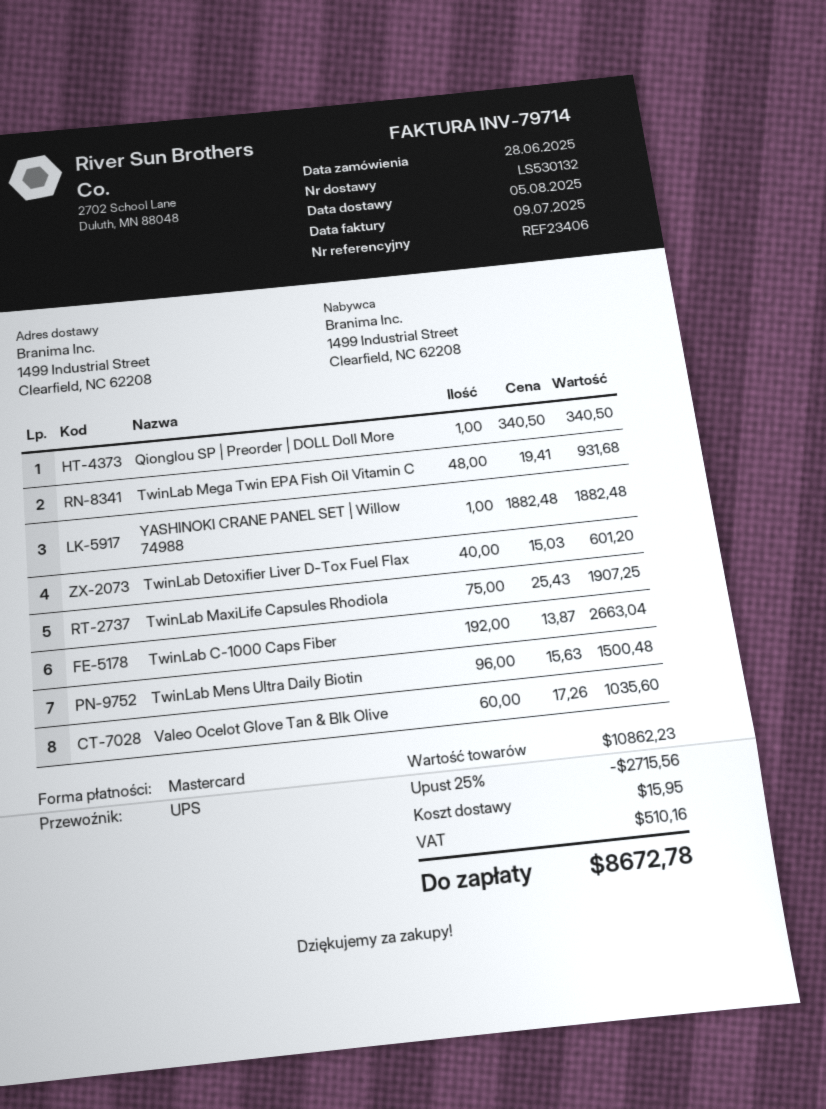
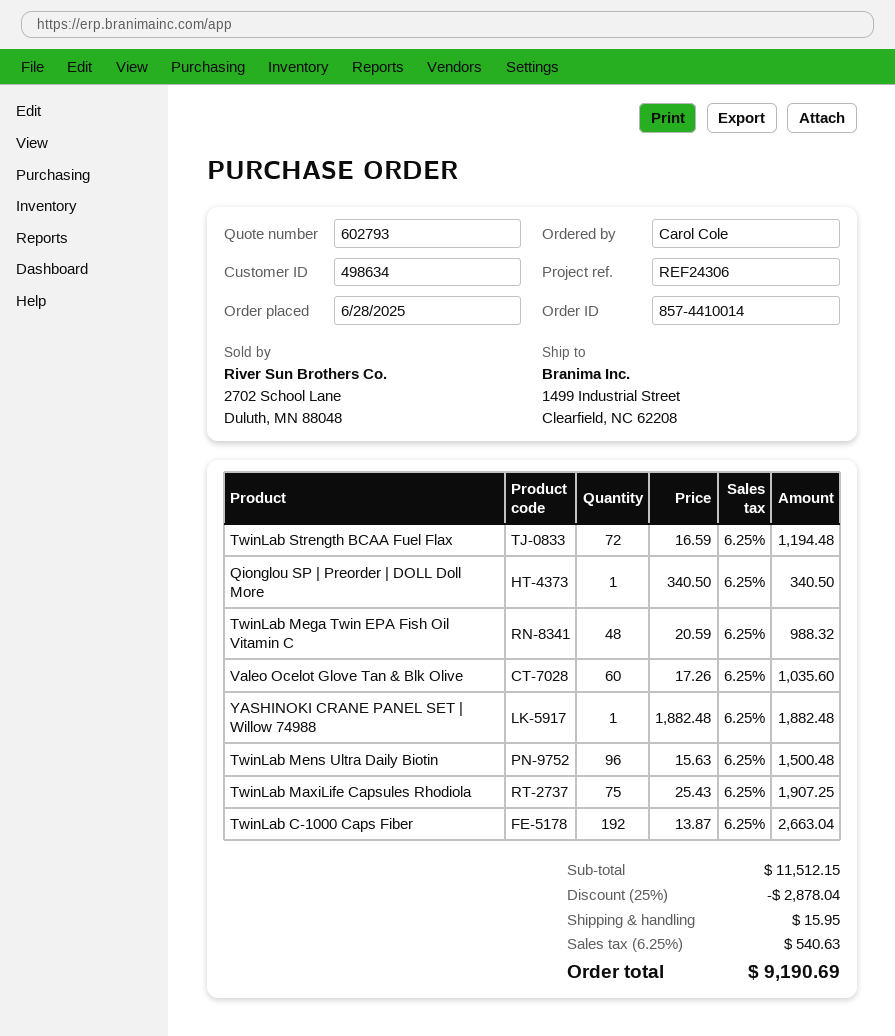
reference: REF23406 -> REF24306
TwinLab Mega Twin EPA Fish Oil Vitamin C: 48 x 19.41 = 931.68 -> 48 x 20.59 = 988.32
TwinLab Detoxifier Liver D-Tox Fuel Flax: 40 x 15.03 = 601.20 -> none
TwinLab Strength BCAA Fuel Flax: none -> 72 x 16.59 = 1194.48
subtotal: 10862.23 -> 11512.15
discount: 25% = 2715.56 -> 25% = 2878.04
tax: 510.16 -> 540.63
total: 8672.78 -> 9190.69

